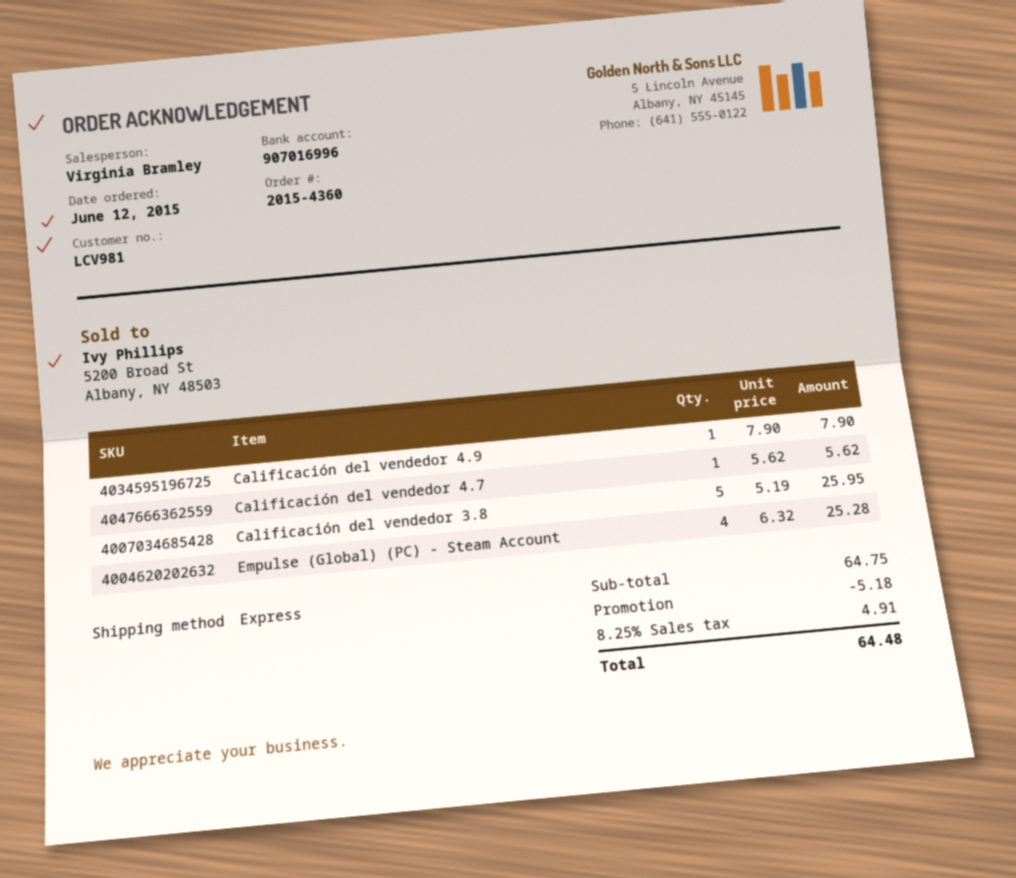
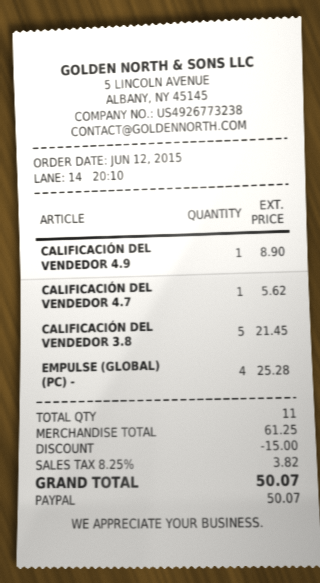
Calificación del vendedor 4.9: 1 for 7.90 -> 1 for 8.90
Calificación del vendedor 3.8: 5 for 25.95 -> 5 for 21.45
subtotal: 64.75 -> 61.25
discount: 5.18 -> 15.00
tax: 8.25% = 4.91 -> 8.25% = 3.82
total: 64.48 -> 50.07

